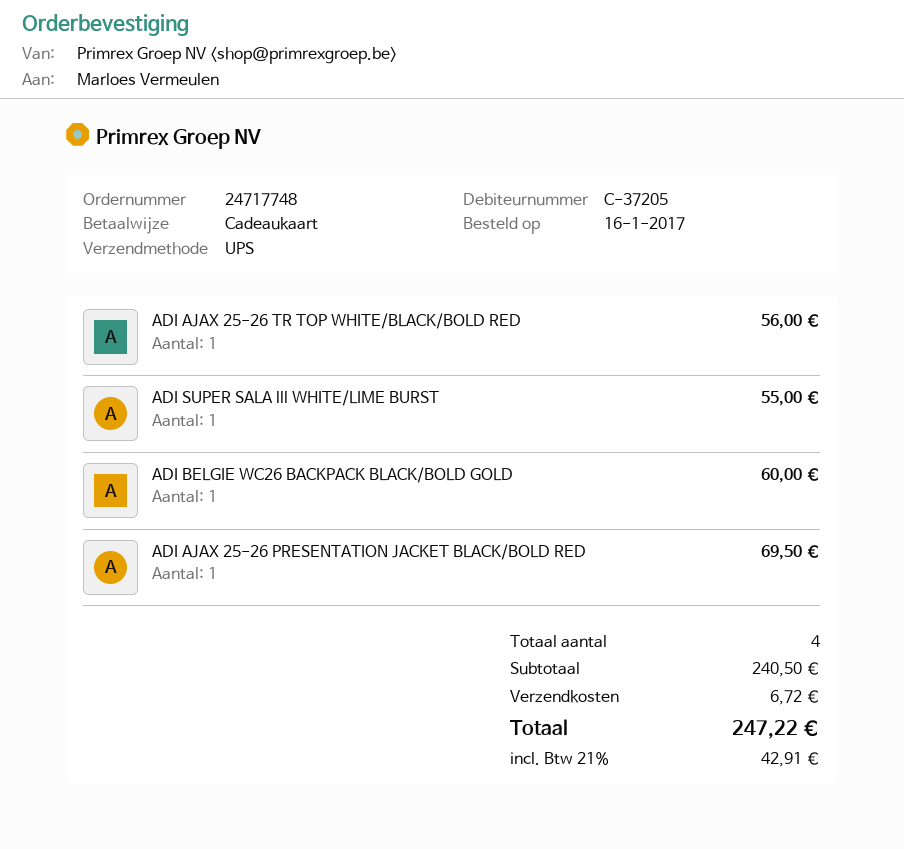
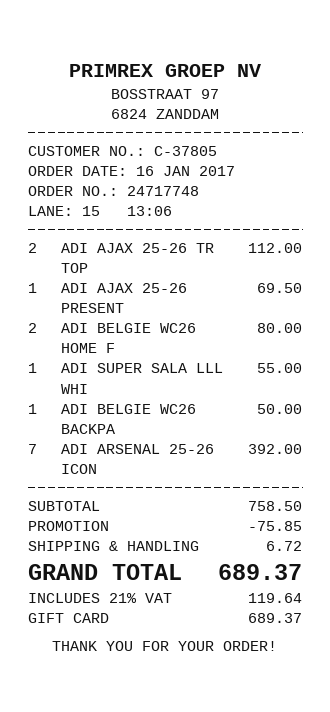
customer number: C-37205 -> C-37805
ADI AJAX 25-26 TR TOP WHITE/BLACK/BOLD RED: 1 for 56.00 -> 2 for 112.00
ADI BELGIE WC26 BACKPACK BLACK/BOLD GOLD: 1 for 60.00 -> 1 for 50.00
ADI BELGIE WC26 HOME F: none -> 2 for 80.00
ADI ARSENAL 25-26 ICON: none -> 7 for 392.00
subtotal: 240.50 -> 758.50
discount: none -> 75.85
tax: 21% = 42.91 -> 21% = 119.64
total: 247.22 -> 689.37

